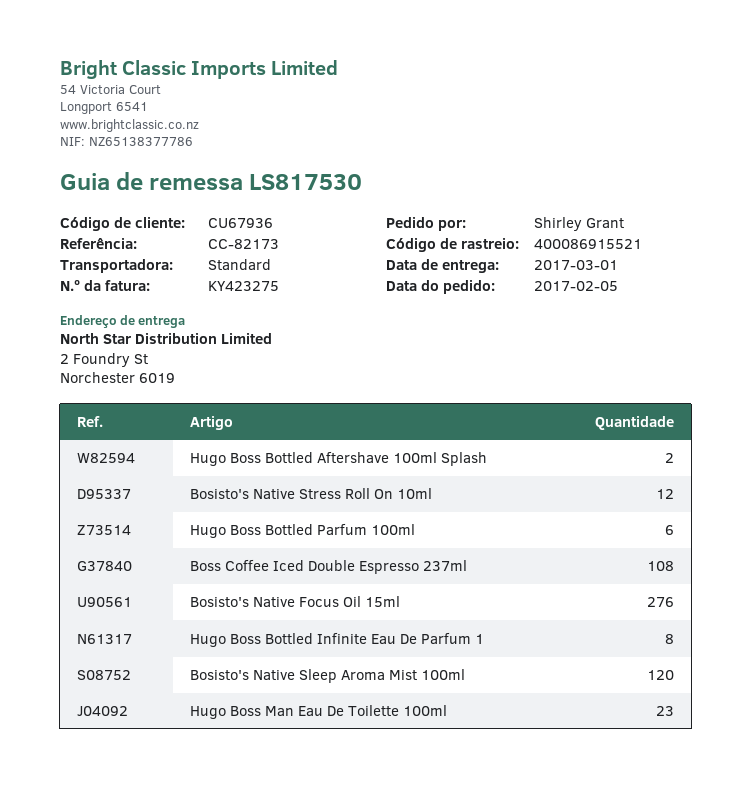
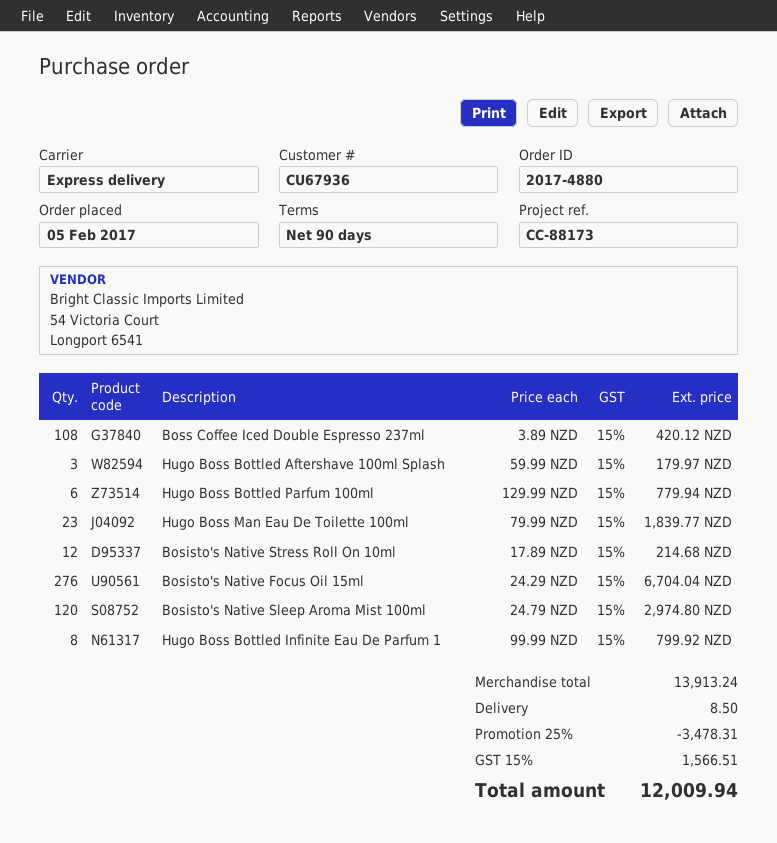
reference: CC-82173 -> CC-88173
shipping method: standard -> express
Hugo Boss Bottled Aftershave 100ml Splash: 2 -> 3

